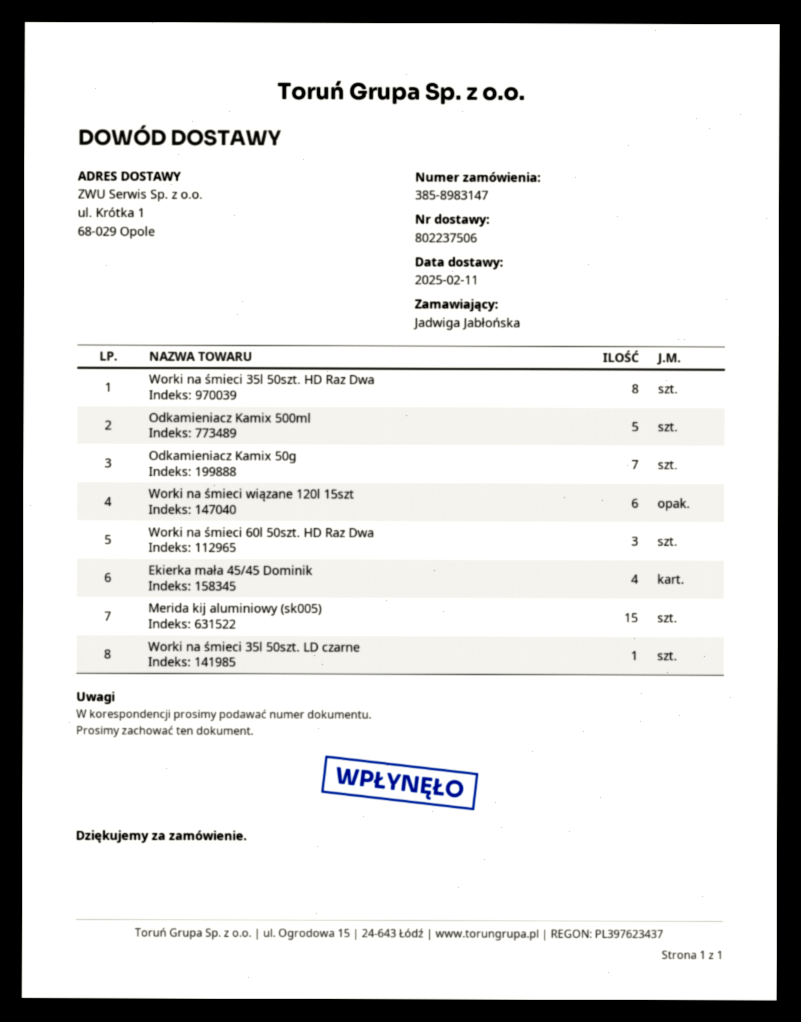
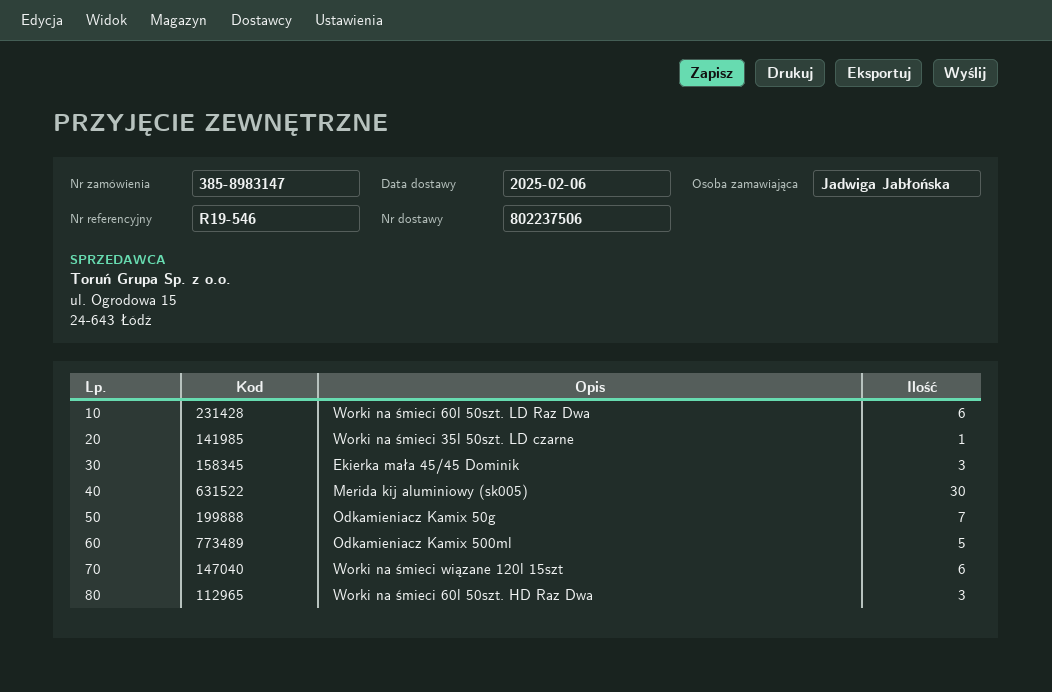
delivery date: 2025-02-11 -> 2025-02-06
Worki na śmieci 35l 50szt. HD Raz Dwa: 8 -> none
Ekierka mała 45/45 Dominik: 4 -> 3
Merida kij aluminiowy (sk005): 15 -> 30
Worki na śmieci 60l 50szt. LD Raz Dwa: none -> 6

